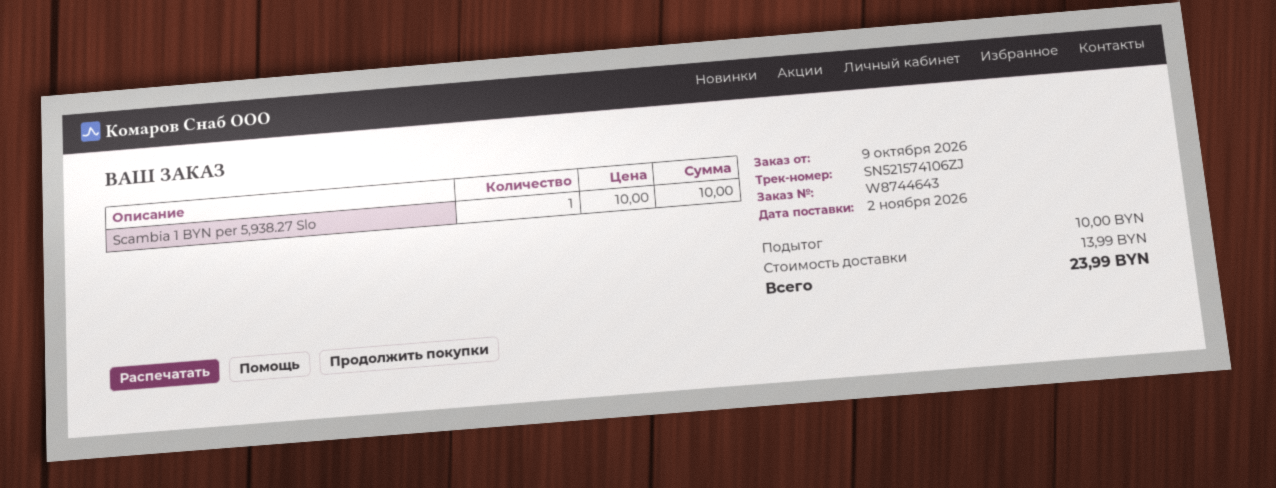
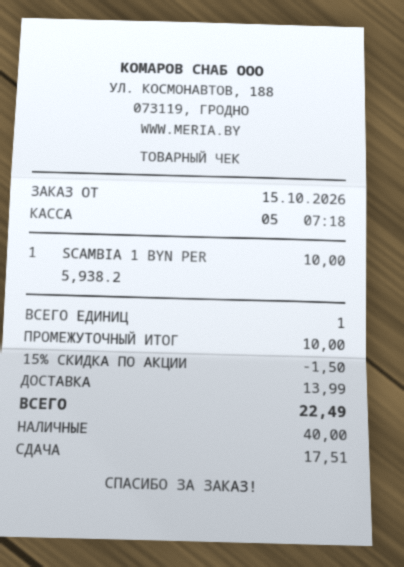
order date: 2026-10-09 -> 2026-10-15
discount: none -> 15% = 1.50
total: 23.99 -> 22.49

